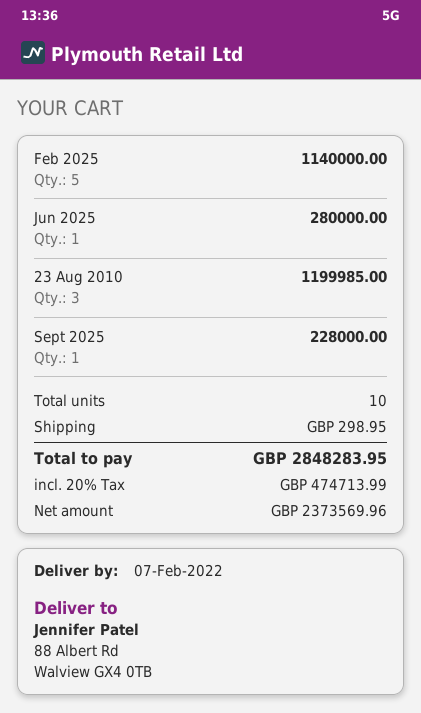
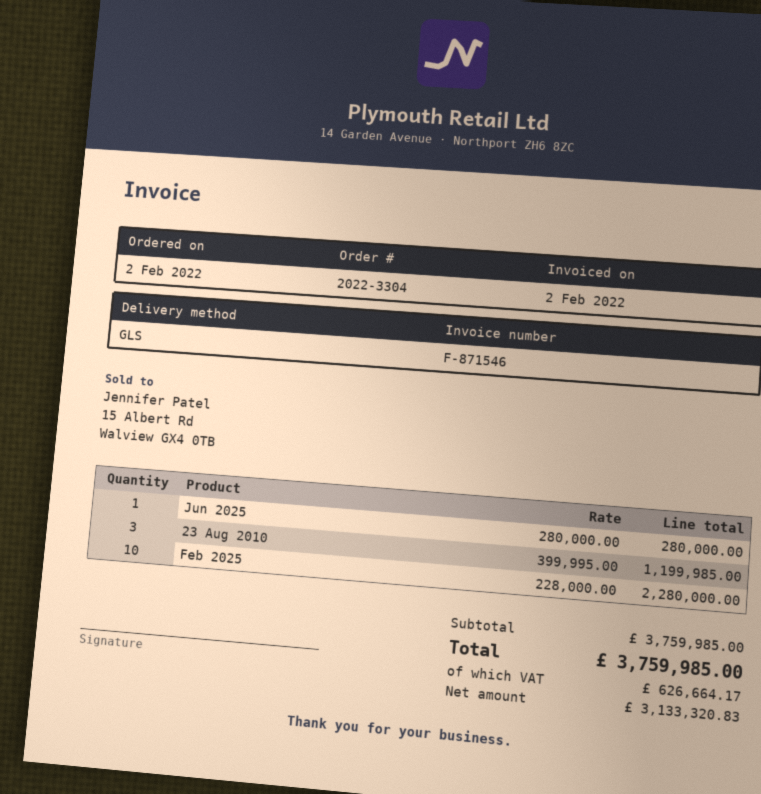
Feb 2025: 5 for 1140000.00 -> 10 for 2280000.00
Sept 2025: 1 for 228000.00 -> none
shipping: 298.95 -> none
net: 2373569.96 -> 3133320.83
tax: 474713.99 -> 626664.17
total: 2848283.95 -> 3759985.00

